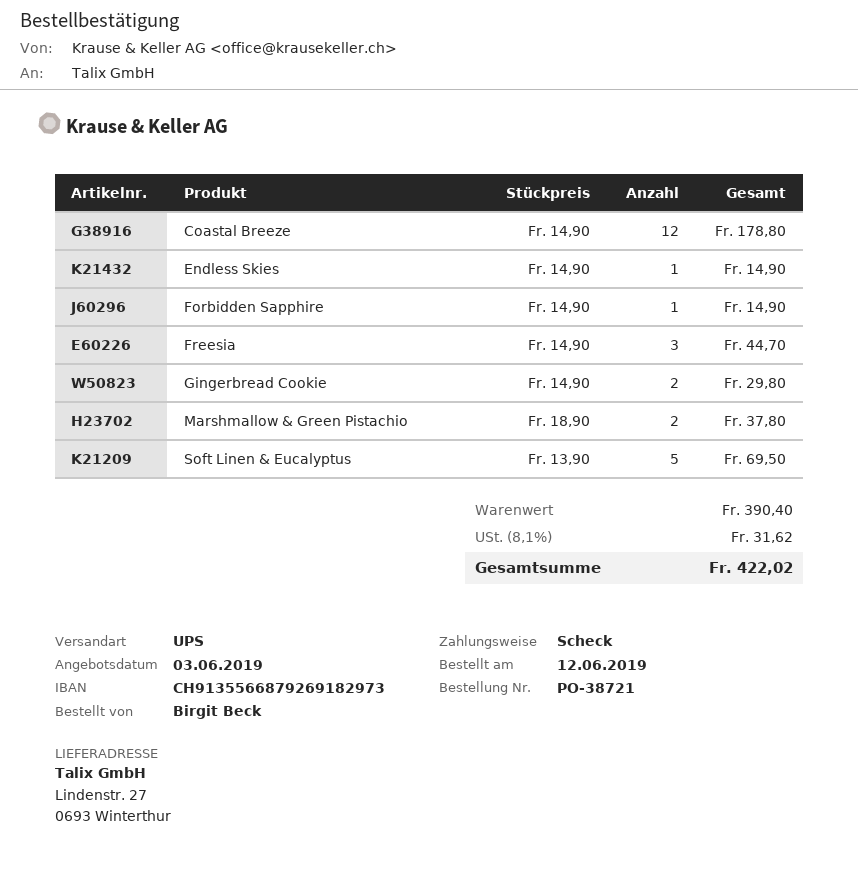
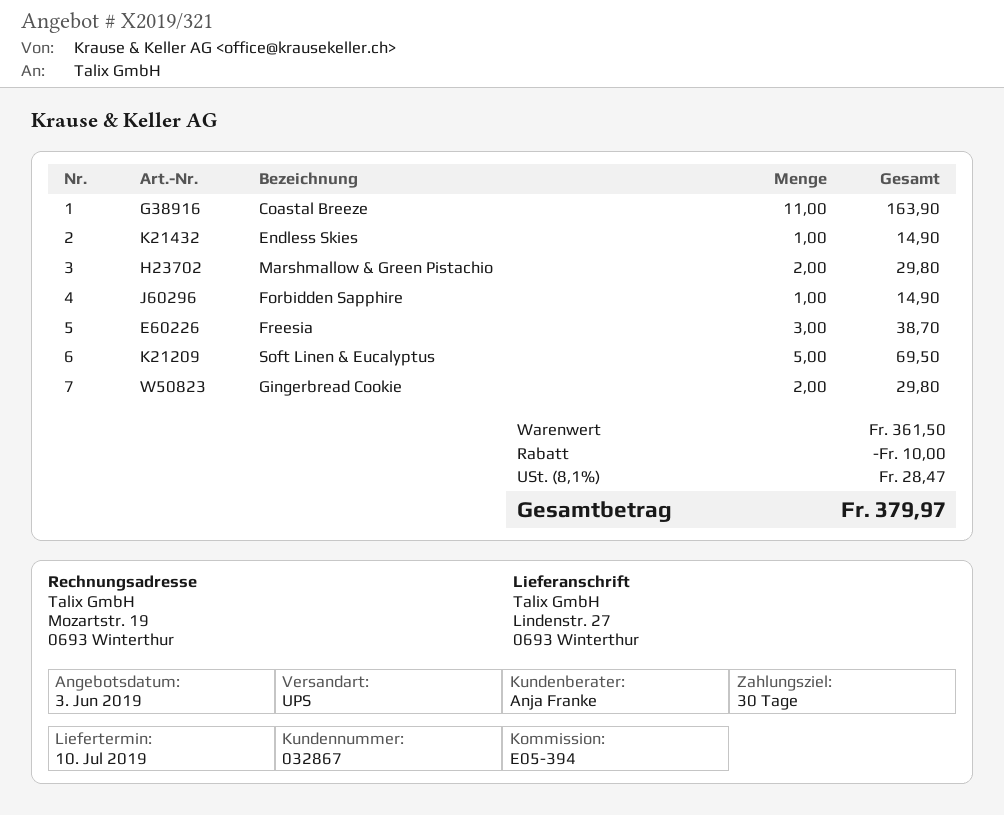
Coastal Breeze: 12 for 178.80 -> 11 for 163.90
Freesia: 3 for 44.70 -> 3 for 38.70
Marshmallow & Green Pistachio: 2 for 37.80 -> 2 for 29.80
subtotal: 390.40 -> 361.50
discount: none -> 10.00
tax: 8.1% = 31.62 -> 8.1% = 28.47
total: 422.02 -> 379.97

